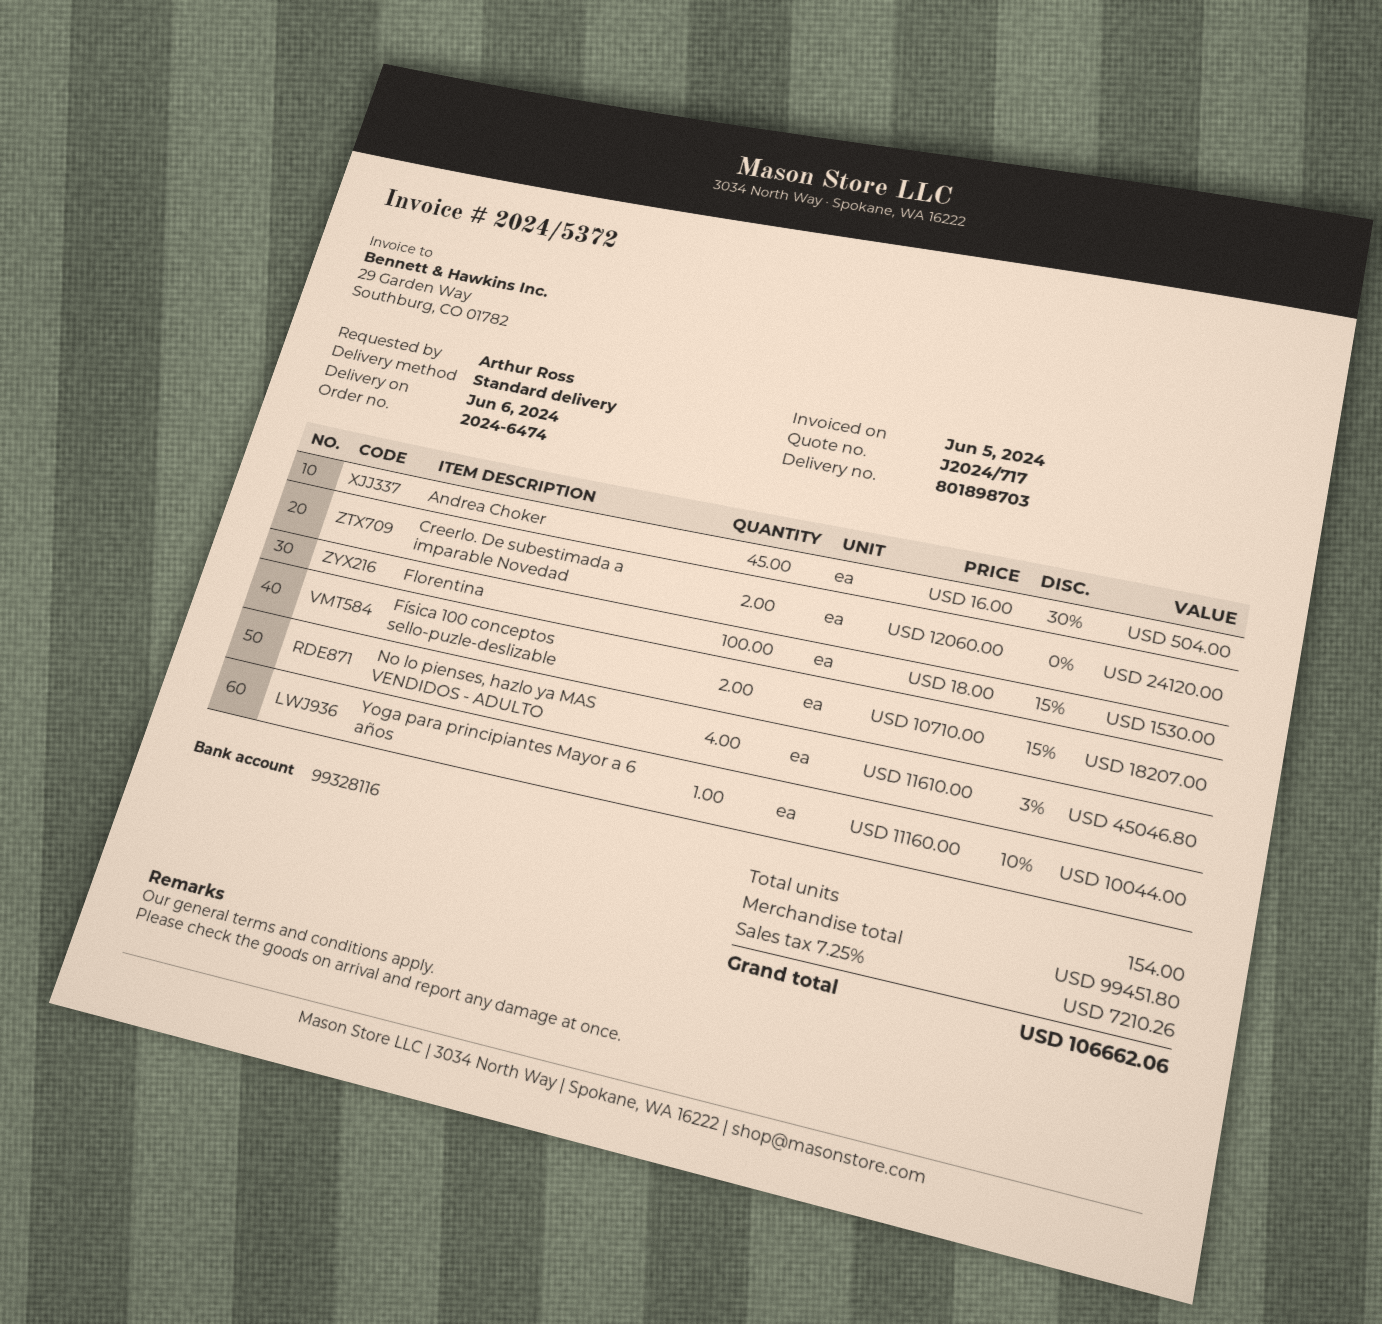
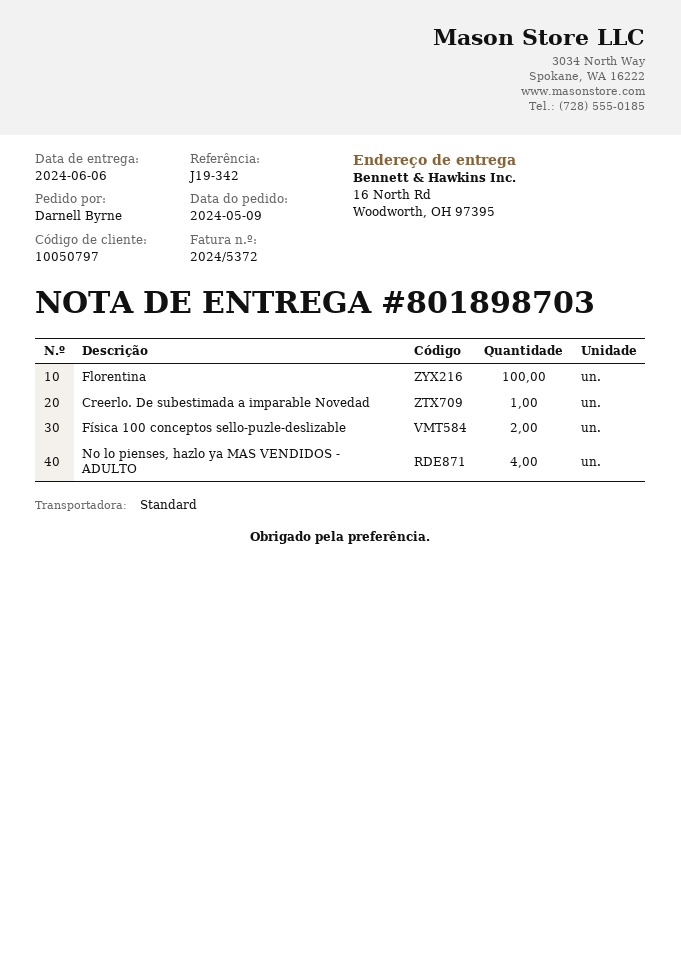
ordered by: Arthur Ross -> Darnell Byrne
Andrea Choker: 45 -> none
Creerlo. De subestimada a imparable Novedad: 2 -> 1
Yoga para principiantes Mayor a 6 años: 1 -> none

